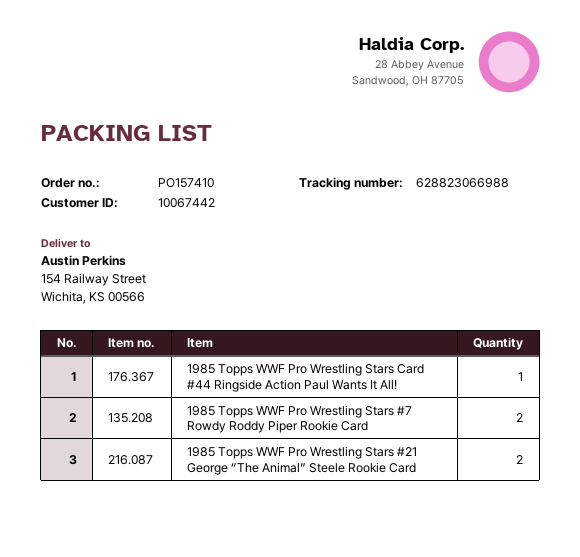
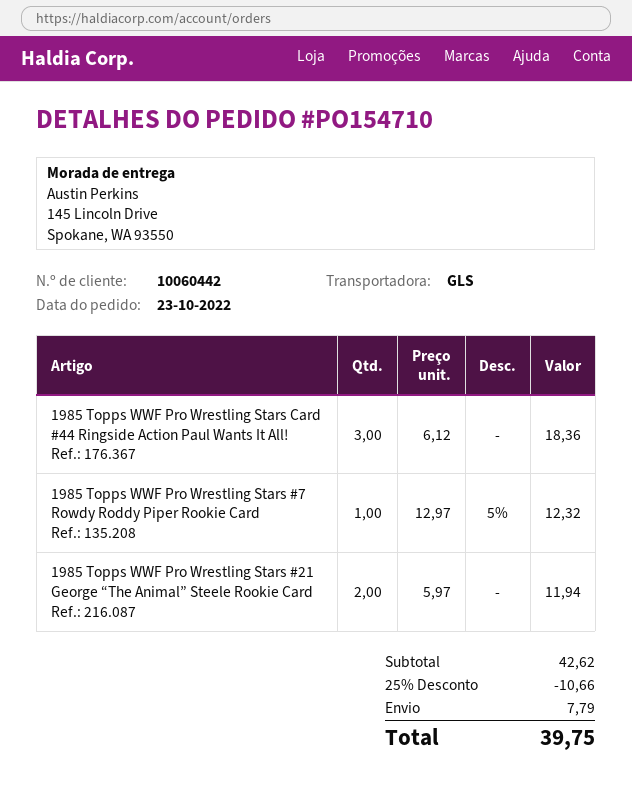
order number: PO157410 -> PO154710
customer number: 10067442 -> 10060442
ship to: 154 Railway Street, Wichita, KS 00566 -> 145 Lincoln Drive, Spokane, WA 93550
1985 Topps WWF Pro Wrestling Stars Card #44 Ringside Action Paul Wants It All!: 1 -> 3
1985 Topps WWF Pro Wrestling Stars #7 Rowdy Roddy Piper Rookie Card: 2 -> 1

